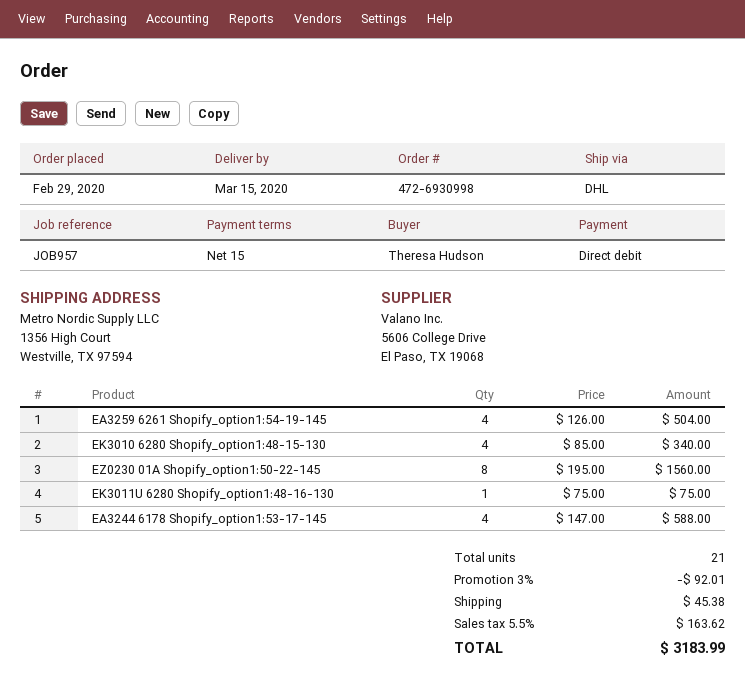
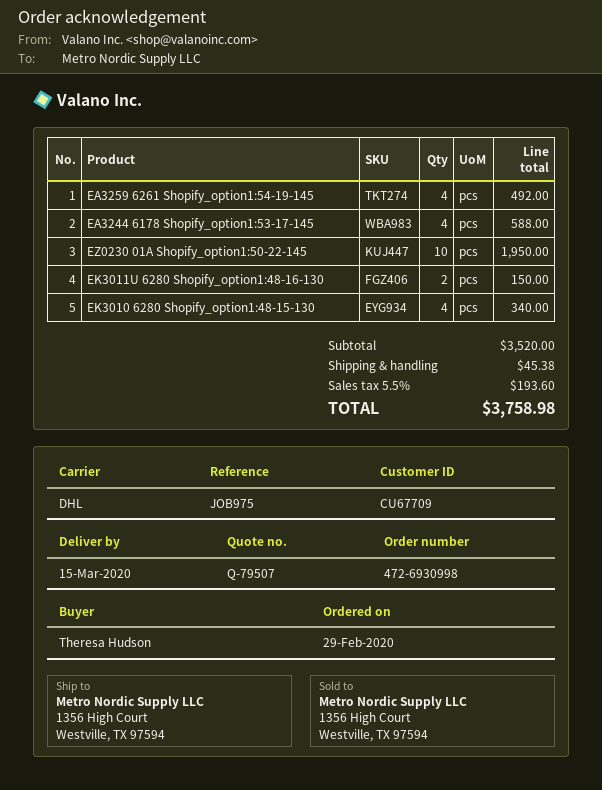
reference: JOB957 -> JOB975
EA3259 6261 Shopify_option1:54-19-145: 4 for 504.00 -> 4 for 492.00
EZ0230 01A Shopify_option1:50-22-145: 8 for 1560.00 -> 10 for 1950.00
EK3011U 6280 Shopify_option1:48-16-130: 1 for 75.00 -> 2 for 150.00
discount: 3% = 92.01 -> none
tax: 5.5% = 163.62 -> 5.5% = 193.60
total: 3183.99 -> 3758.98

